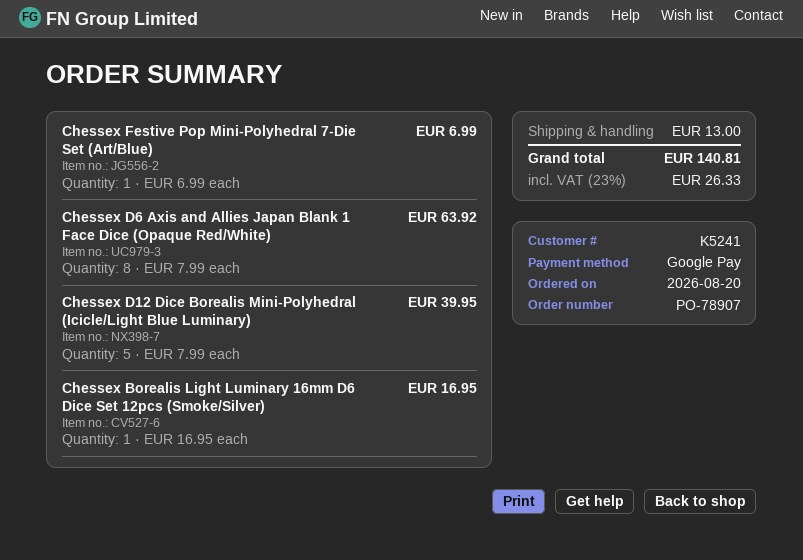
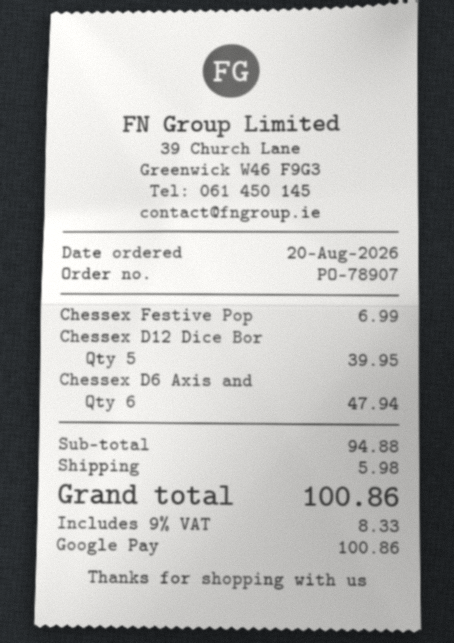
Chessex D6 Axis and Allies Japan Blank 1 Face Dice (Opaque Red/White): 8 for 63.92 -> 6 for 47.94
Chessex Borealis Light Luminary 16mm D6 Dice Set 12pcs (Smoke/Silver): 1 for 16.95 -> none
shipping: 13.00 -> 5.98
tax: 23% = 26.33 -> 9% = 8.33
total: 140.81 -> 100.86

